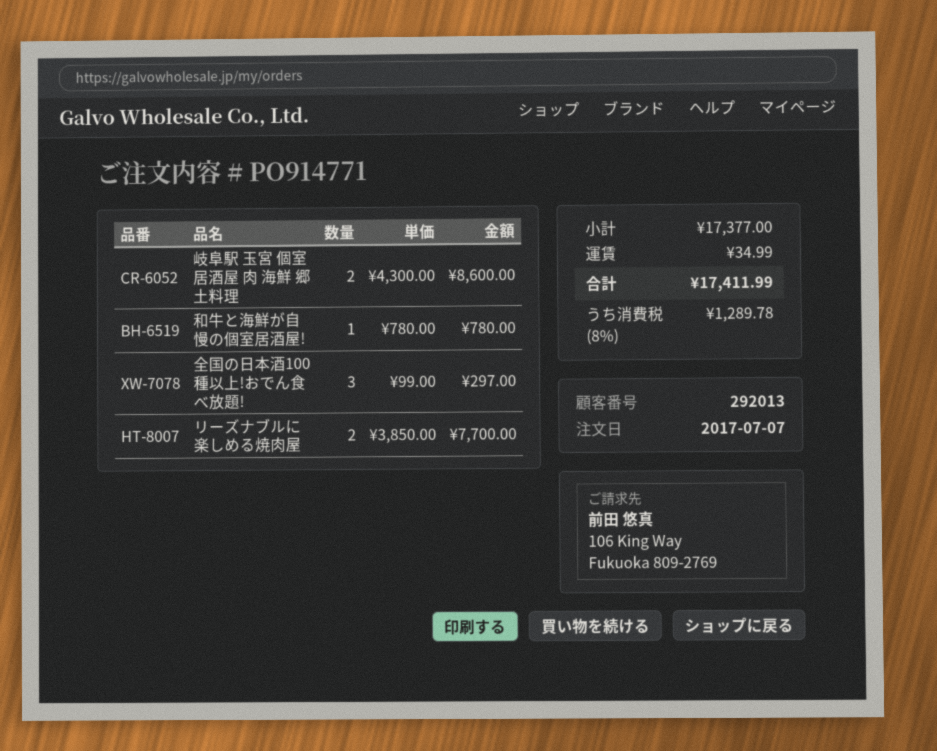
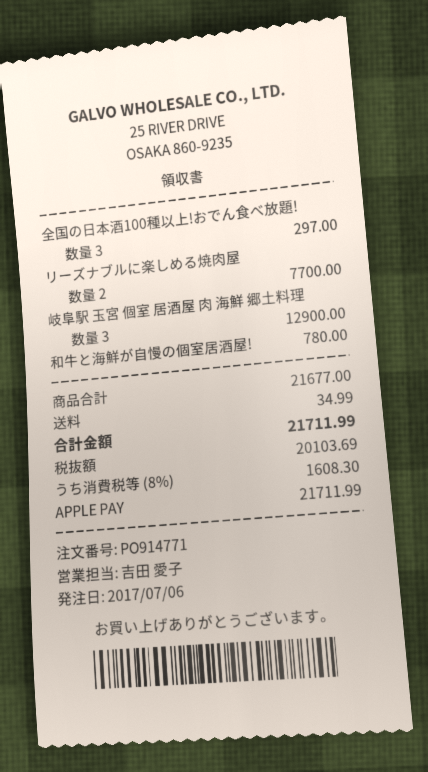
order date: 2017-07-07 -> 2017-07-06
岐阜駅 玉宮 個室 居酒屋 肉 海鮮 郷土料理: 2 for 8600.00 -> 3 for 12900.00
subtotal: 17377.00 -> 21677.00
tax: 8% = 1289.78 -> 8% = 1608.30
total: 17411.99 -> 21711.99

